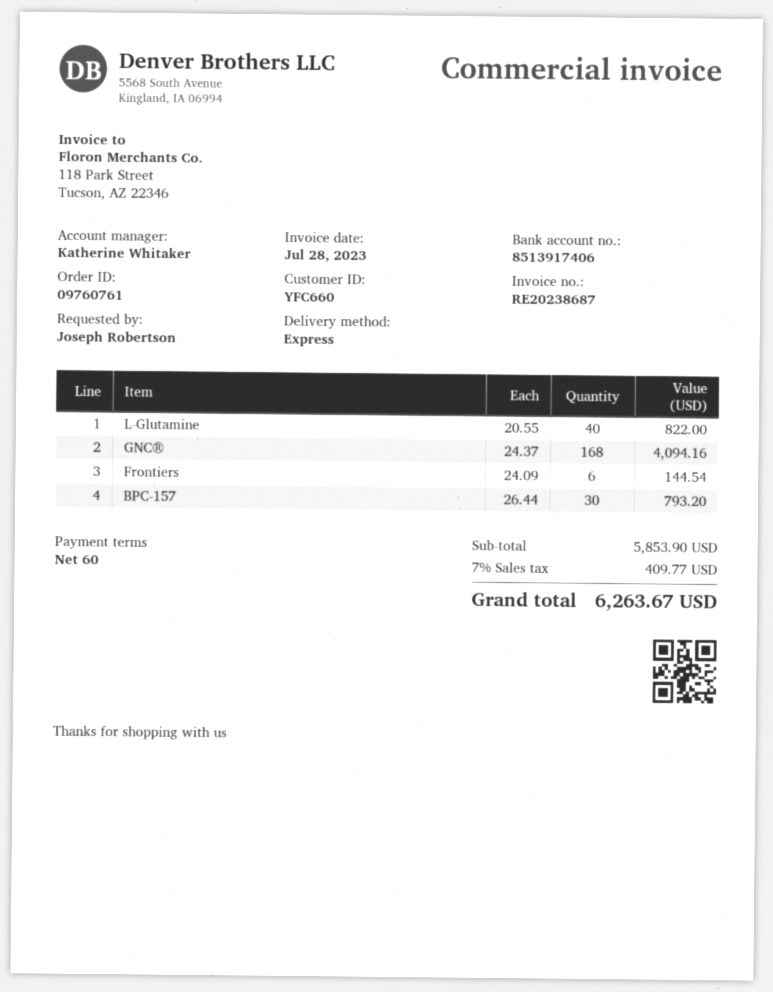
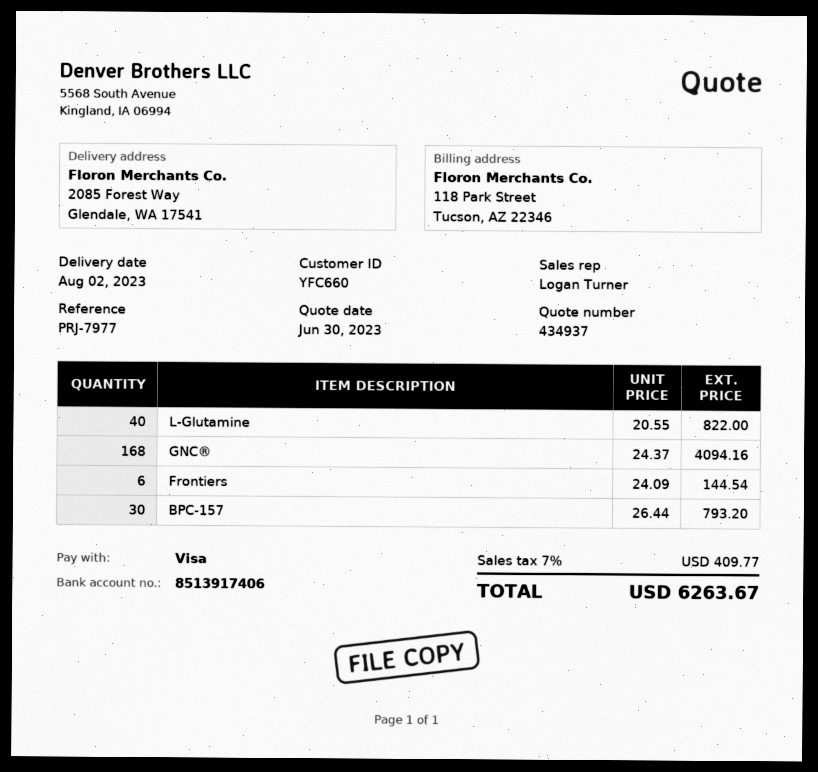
sales rep: Katherine Whitaker -> Logan Turner

